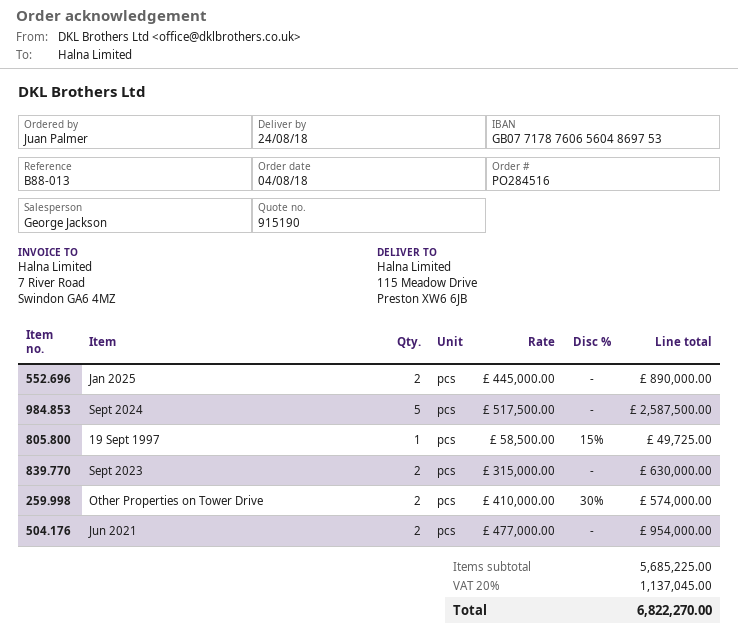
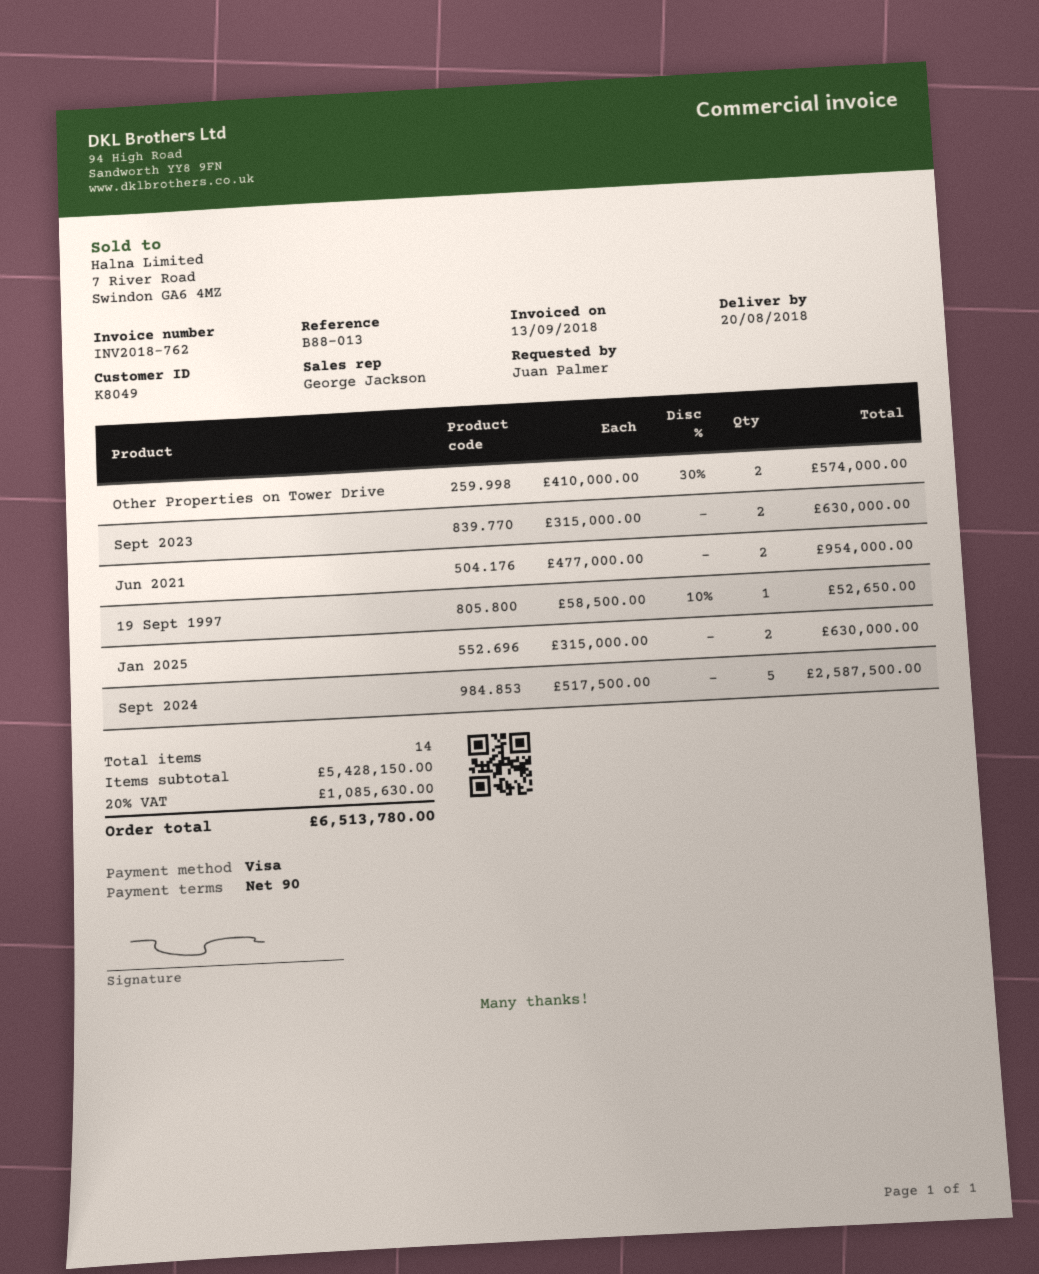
delivery date: 2018-08-24 -> 2018-08-20
Jan 2025: 2 x 445000.00 = 890000.00 -> 2 x 315000.00 = 630000.00
19 Sept 1997: 1 x 58500.00 - 15% = 49725.00 -> 1 x 58500.00 - 10% = 52650.00
subtotal: 5685225.00 -> 5428150.00
tax: 20% = 1137045.00 -> 20% = 1085630.00
total: 6822270.00 -> 6513780.00

